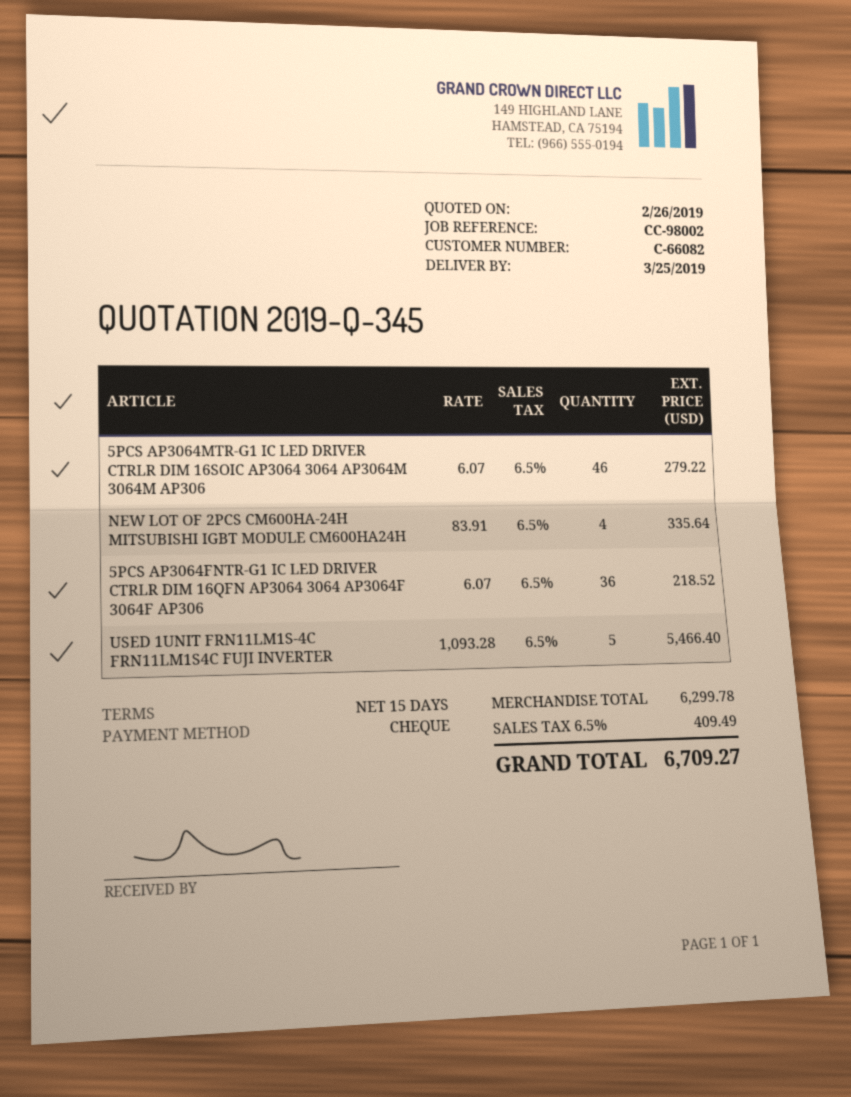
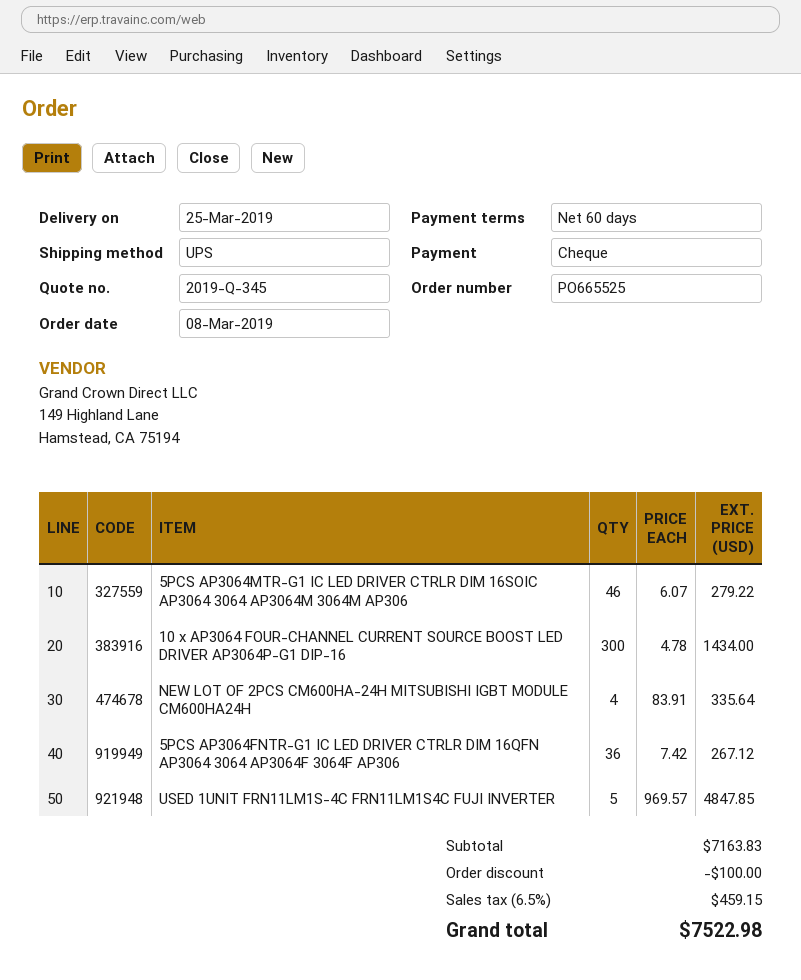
payment terms: 15 days -> 60 days
5PCS AP3064FNTR-G1 IC LED DRIVER CTRLR DIM 16QFN AP3064 3064 AP3064F 3064F AP306: 36 x 6.07 = 218.52 -> 36 x 7.42 = 267.12
USED 1UNIT FRN11LM1S-4C FRN11LM1S4C FUJI INVERTER: 5 x 1093.28 = 5466.40 -> 5 x 969.57 = 4847.85
10 x AP3064 FOUR-CHANNEL CURRENT SOURCE BOOST LED DRIVER AP3064P-G1 DIP-16: none -> 300 x 4.78 = 1434.00
subtotal: 6299.78 -> 7163.83
discount: none -> 100.00
tax: 6.5% = 409.49 -> 6.5% = 459.15
total: 6709.27 -> 7522.98

